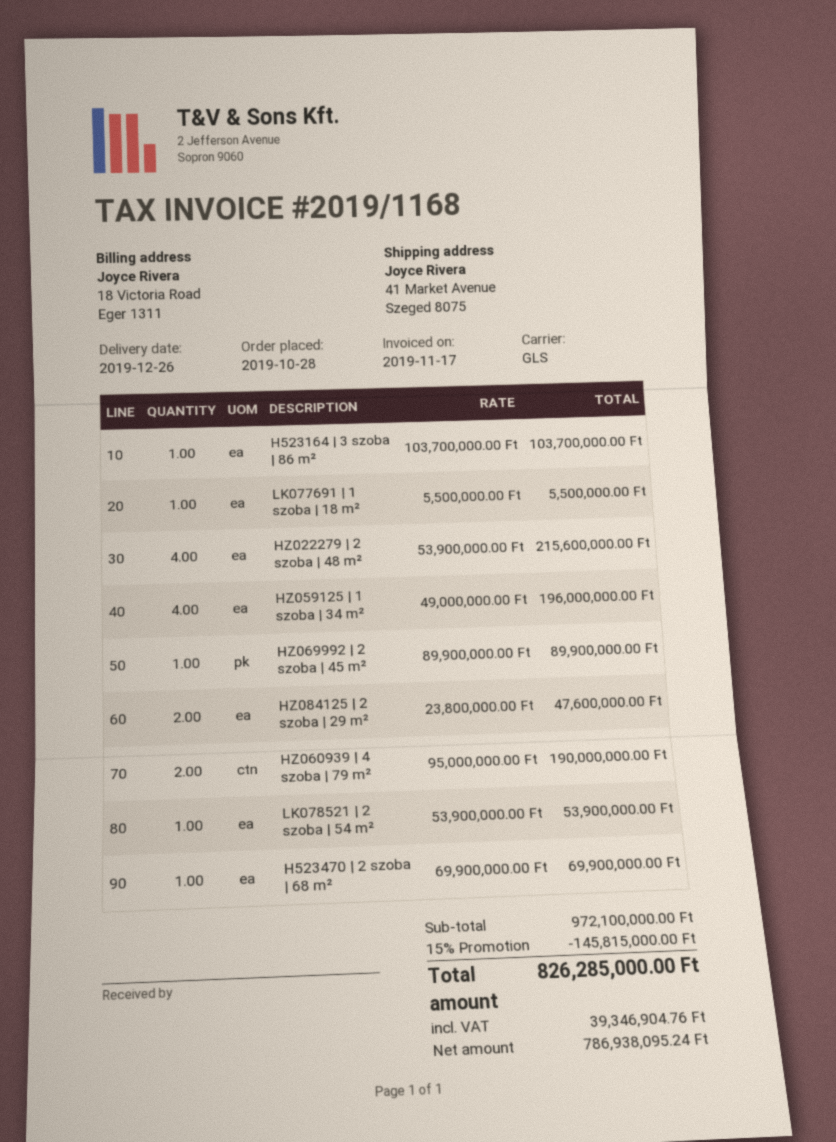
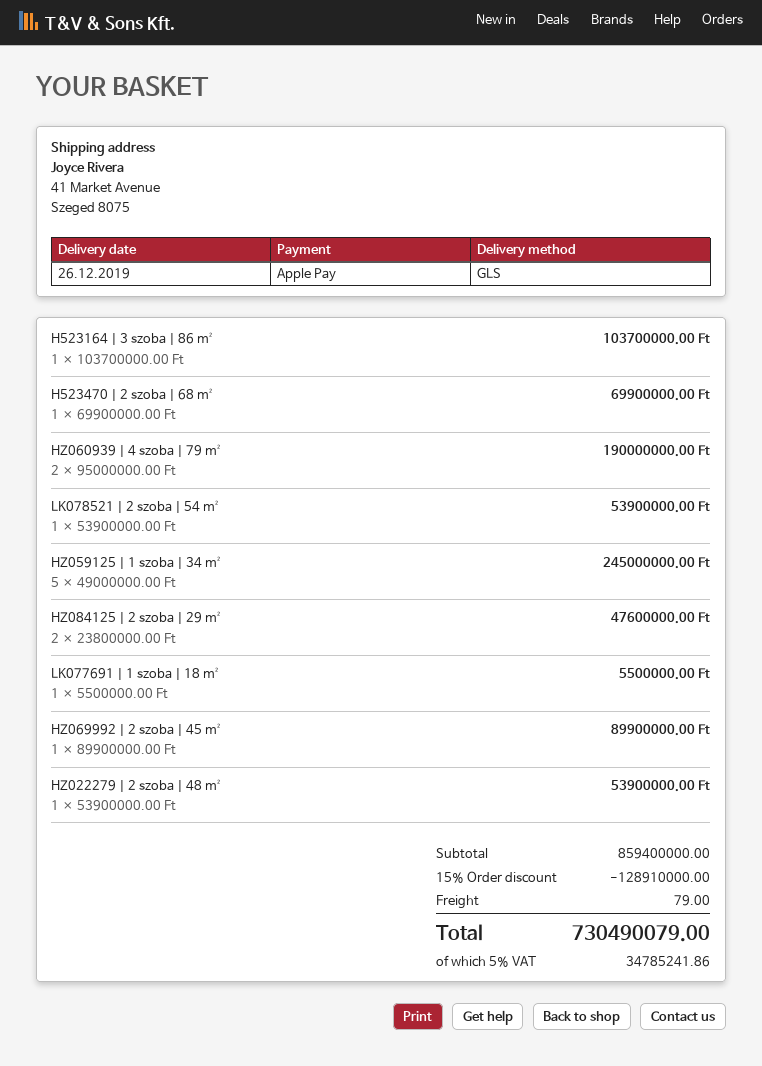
HZ022279 | 2 szoba | 48 m²: 4 x 53900000.00 = 215600000.00 -> 1 x 53900000.00 = 53900000.00
HZ059125 | 1 szoba | 34 m²: 4 x 49000000.00 = 196000000.00 -> 5 x 49000000.00 = 245000000.00
subtotal: 972100000.00 -> 859400000.00
discount: 15% = 145815000.00 -> 15% = 128910000.00
shipping: none -> 79.00
tax: 39346904.76 -> 34785241.86
total: 826285000.00 -> 730490079.00

